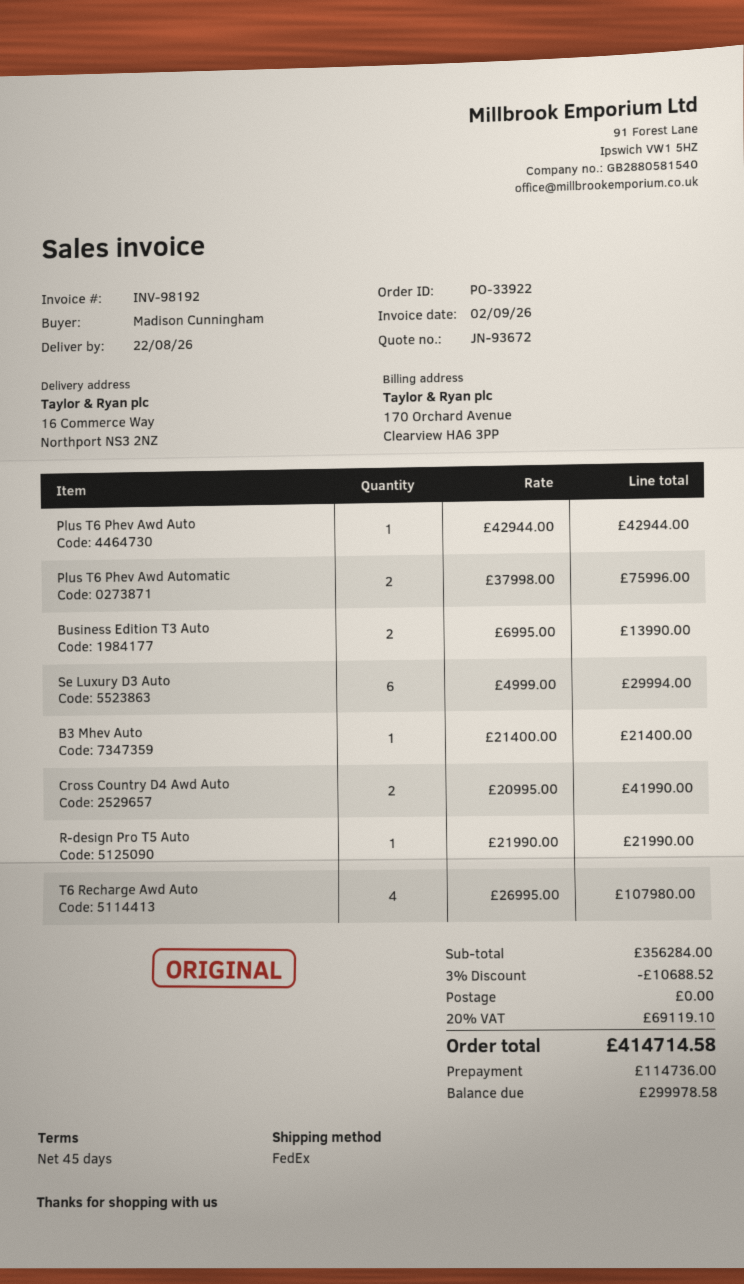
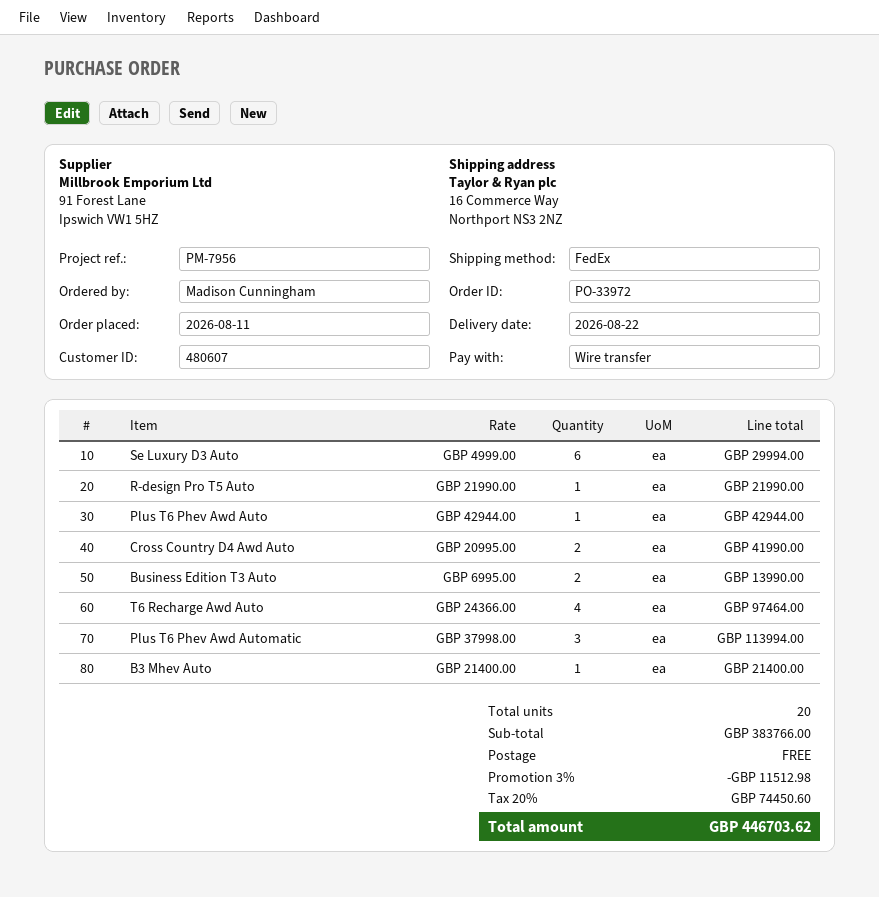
order number: PO-33922 -> PO-33972
Plus T6 Phev Awd Automatic: 2 x 37998.00 = 75996.00 -> 3 x 37998.00 = 113994.00
T6 Recharge Awd Auto: 4 x 26995.00 = 107980.00 -> 4 x 24366.00 = 97464.00
subtotal: 356284.00 -> 383766.00
discount: 3% = 10688.52 -> 3% = 11512.98
tax: 20% = 69119.10 -> 20% = 74450.60
total: 414714.58 -> 446703.62

